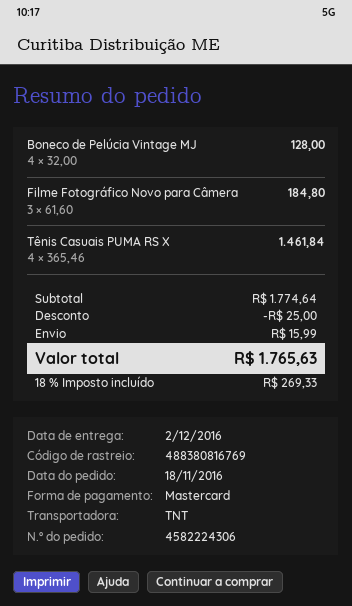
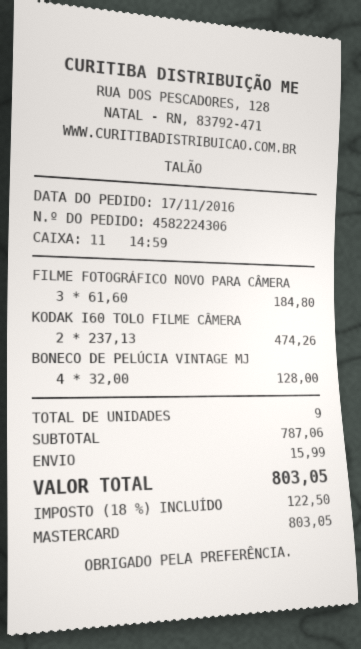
order date: 2016-11-18 -> 2016-11-17
Tênis Casuais PUMA RS X: 4 x 365.46 = 1461.84 -> none
KODAK I60 TOLO FILME CÂMERA: none -> 2 x 237.13 = 474.26
subtotal: 1774.64 -> 787.06
discount: 25.00 -> none
tax: 18% = 269.33 -> 18% = 122.50
total: 1765.63 -> 803.05

